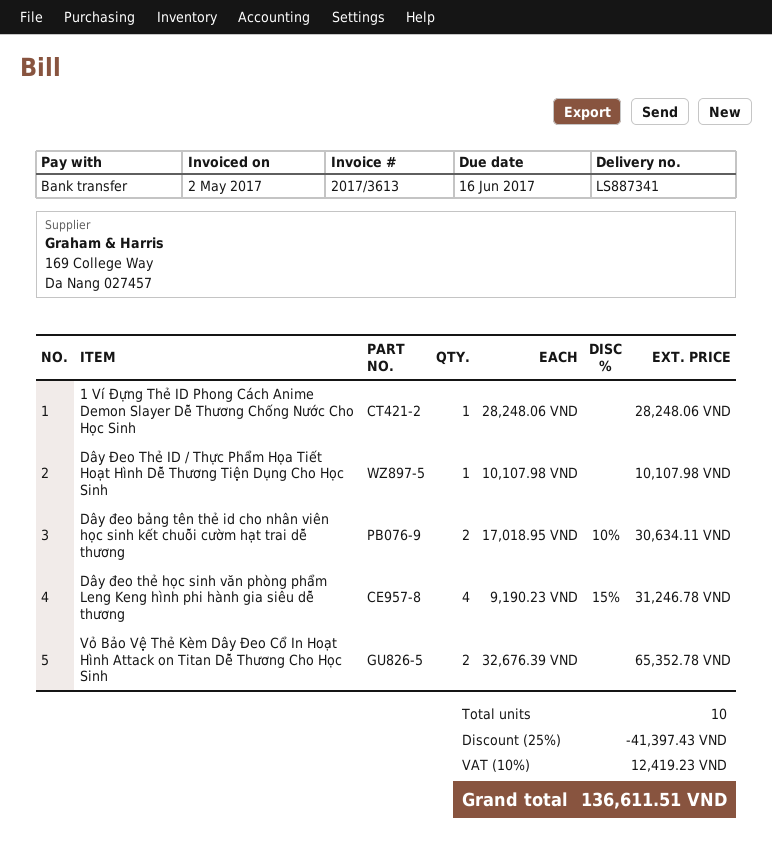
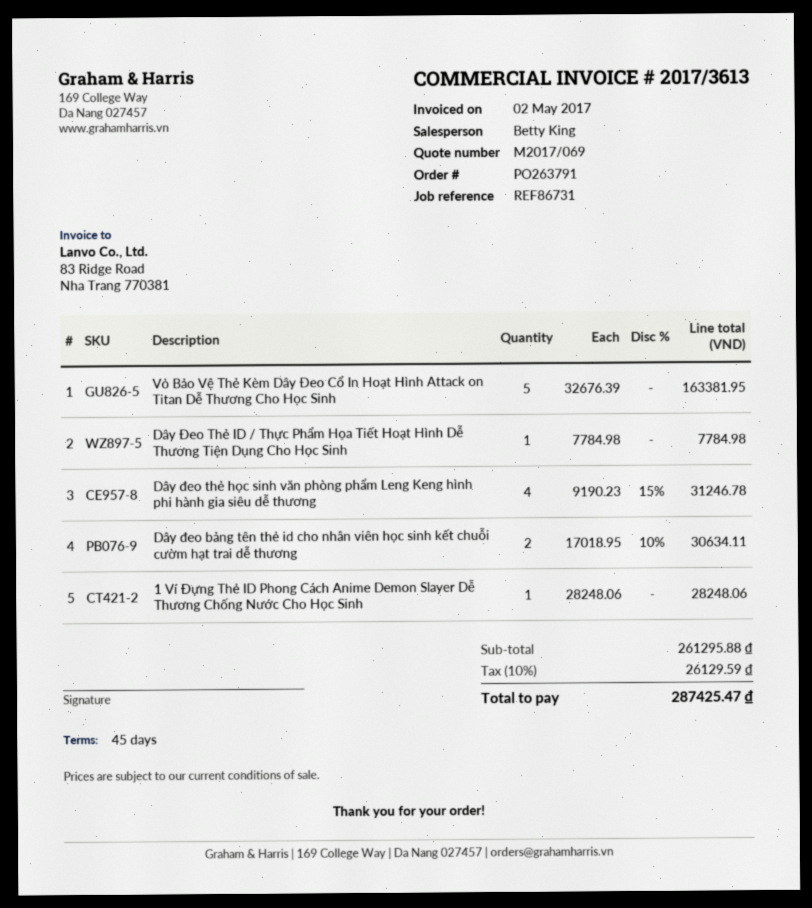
Dây Đeo Thẻ ID / Thực Phẩm Họa Tiết Hoạt Hình Dễ Thương Tiện Dụng Cho Học Sinh: 1 x 10107.98 = 10107.98 -> 1 x 7784.98 = 7784.98
Vỏ Bảo Vệ Thẻ Kèm Dây Đeo Cổ In Hoạt Hình Attack on Titan Dễ Thương Cho Học Sinh: 2 x 32676.39 = 65352.78 -> 5 x 32676.39 = 163381.95
discount: 25% = 41397.43 -> none
tax: 10% = 12419.23 -> 10% = 26129.59
total: 136611.51 -> 287425.47

